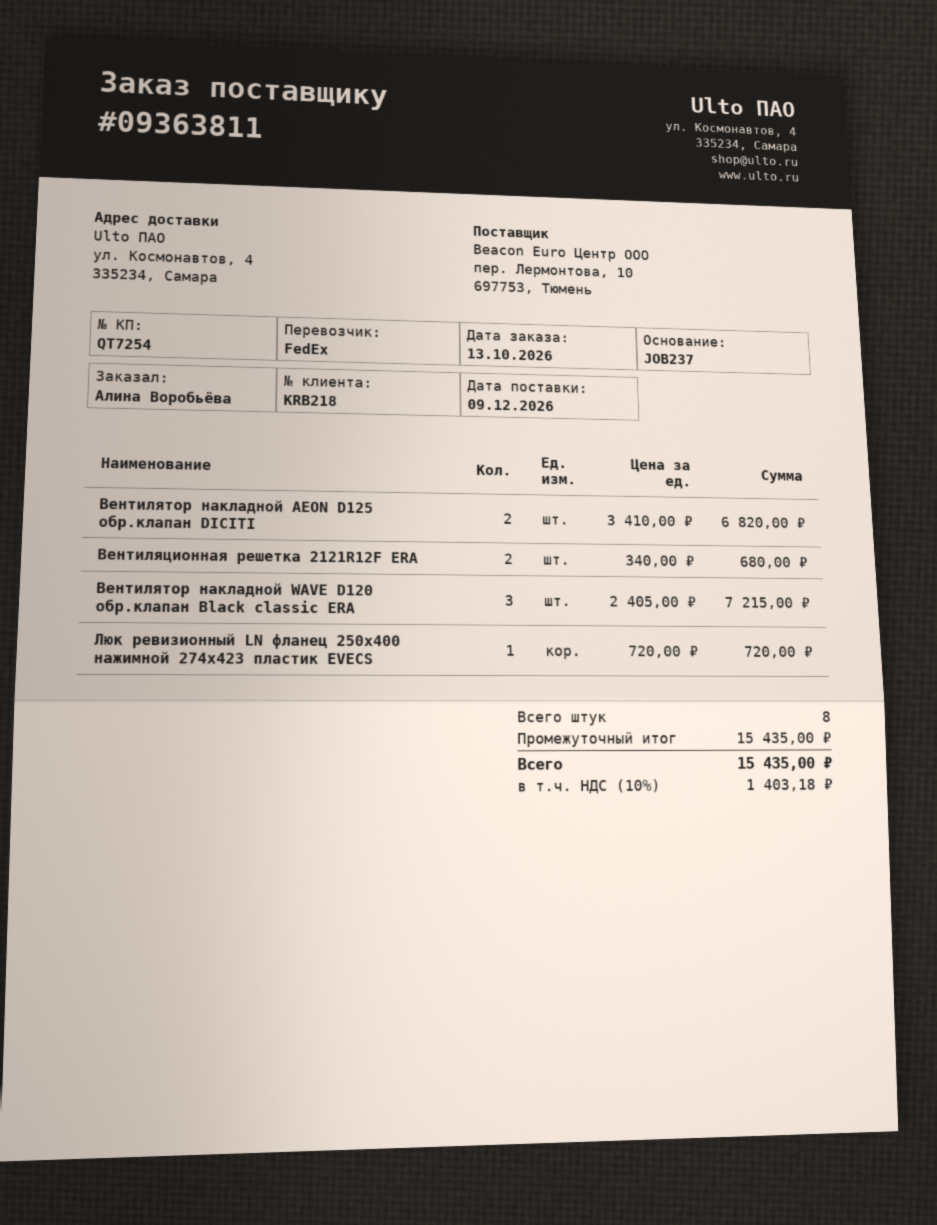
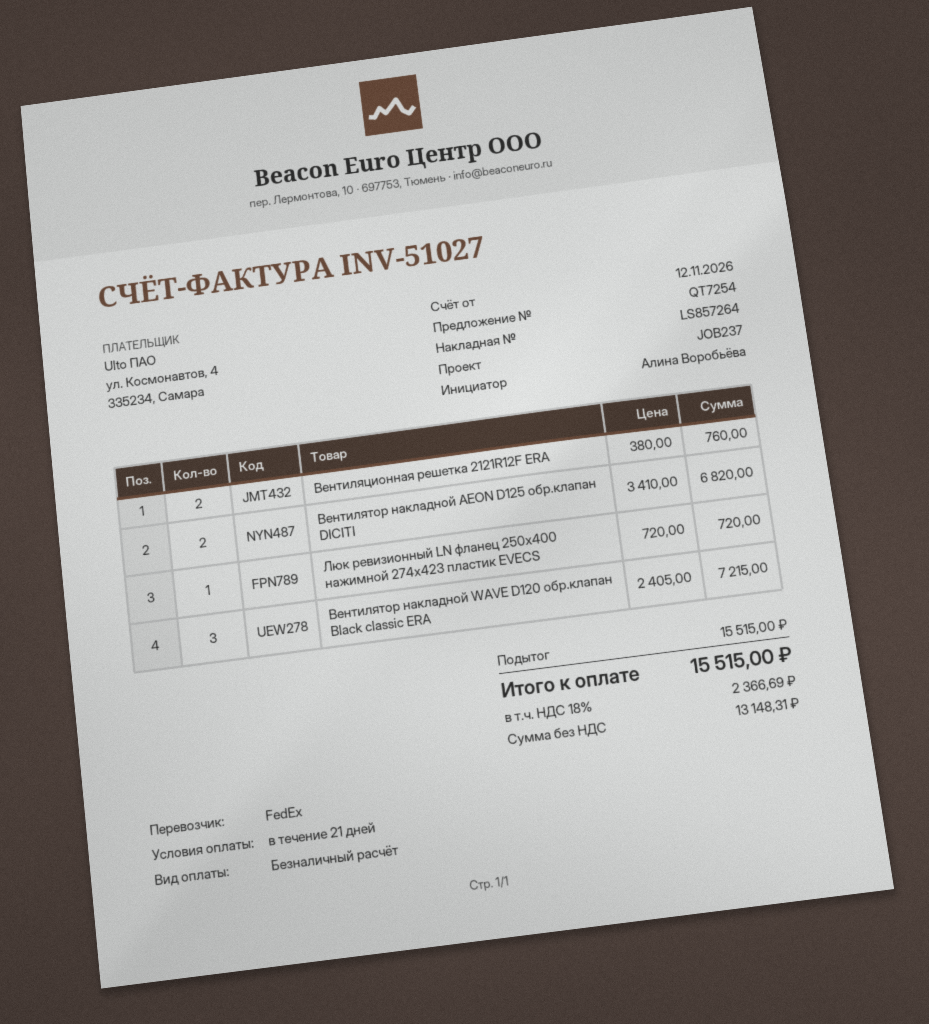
Вентиляционная решетка 2121R12F ERA: 2 x 340.00 = 680.00 -> 2 x 380.00 = 760.00
subtotal: 15435.00 -> 15515.00
tax: 10% = 1403.18 -> 18% = 2366.69
total: 15435.00 -> 15515.00

